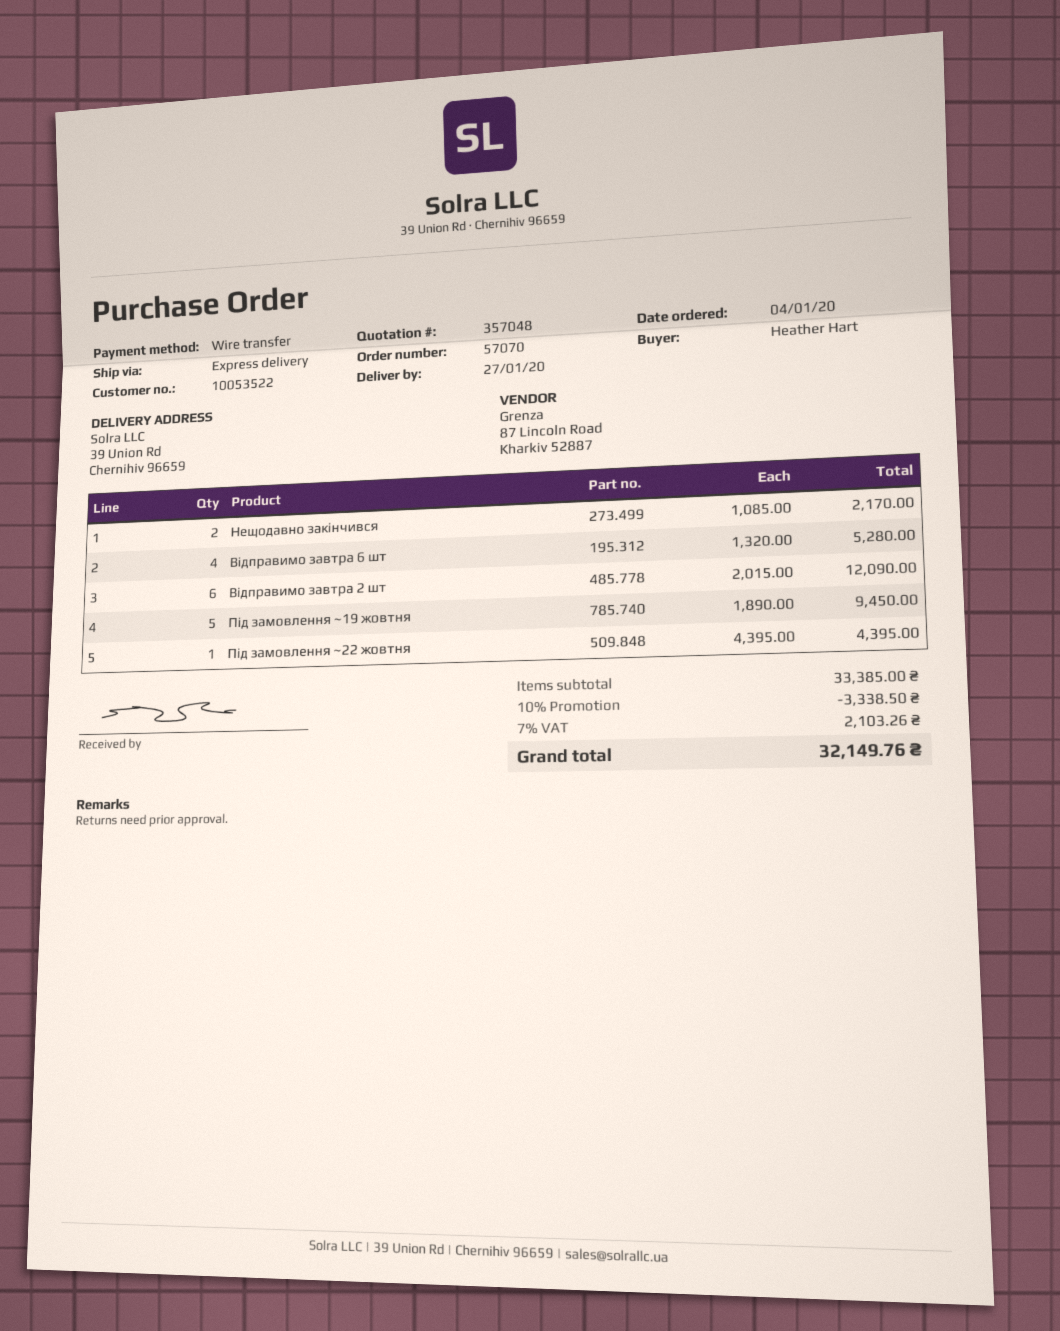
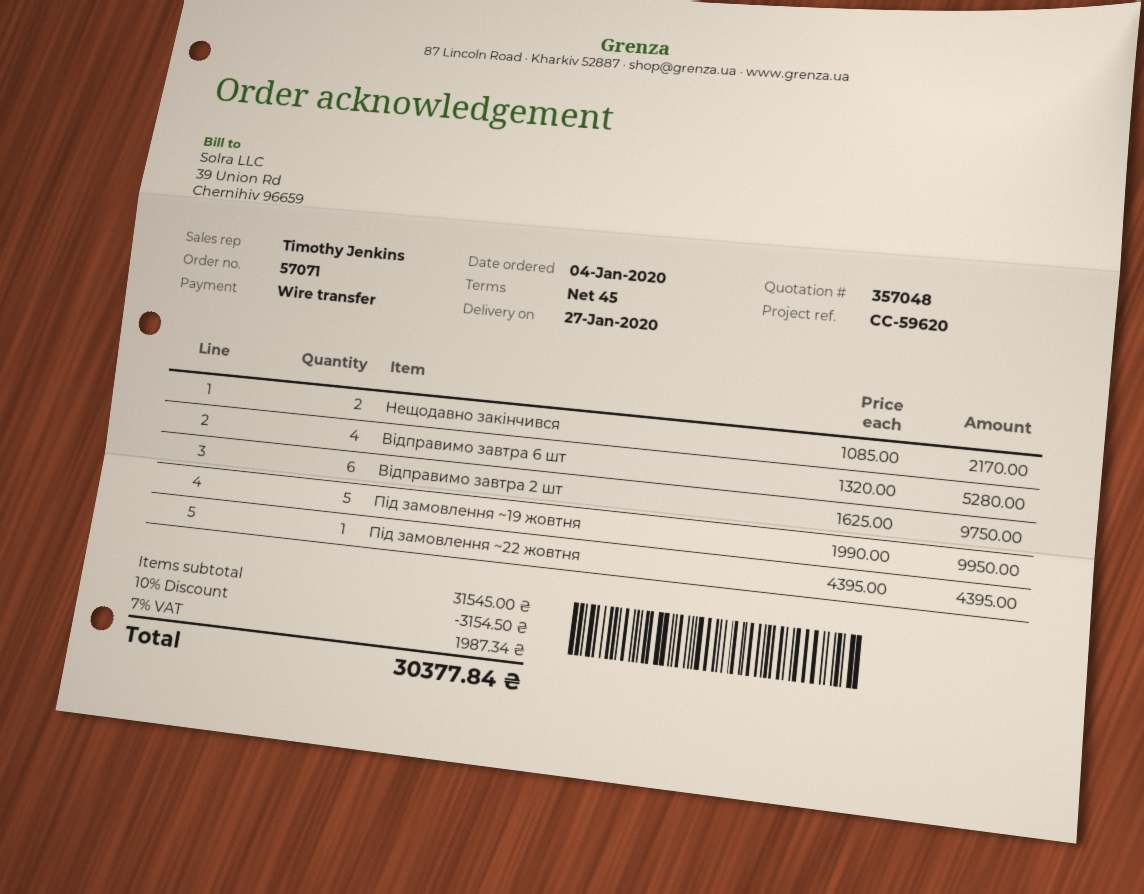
order number: 57070 -> 57071
Відправимо завтра 2 шт: 6 x 2015.00 = 12090.00 -> 6 x 1625.00 = 9750.00
Під замовлення ~19 жовтня: 5 x 1890.00 = 9450.00 -> 5 x 1990.00 = 9950.00
subtotal: 33385.00 -> 31545.00
discount: 10% = 3338.50 -> 10% = 3154.50
tax: 7% = 2103.26 -> 7% = 1987.34
total: 32149.76 -> 30377.84

